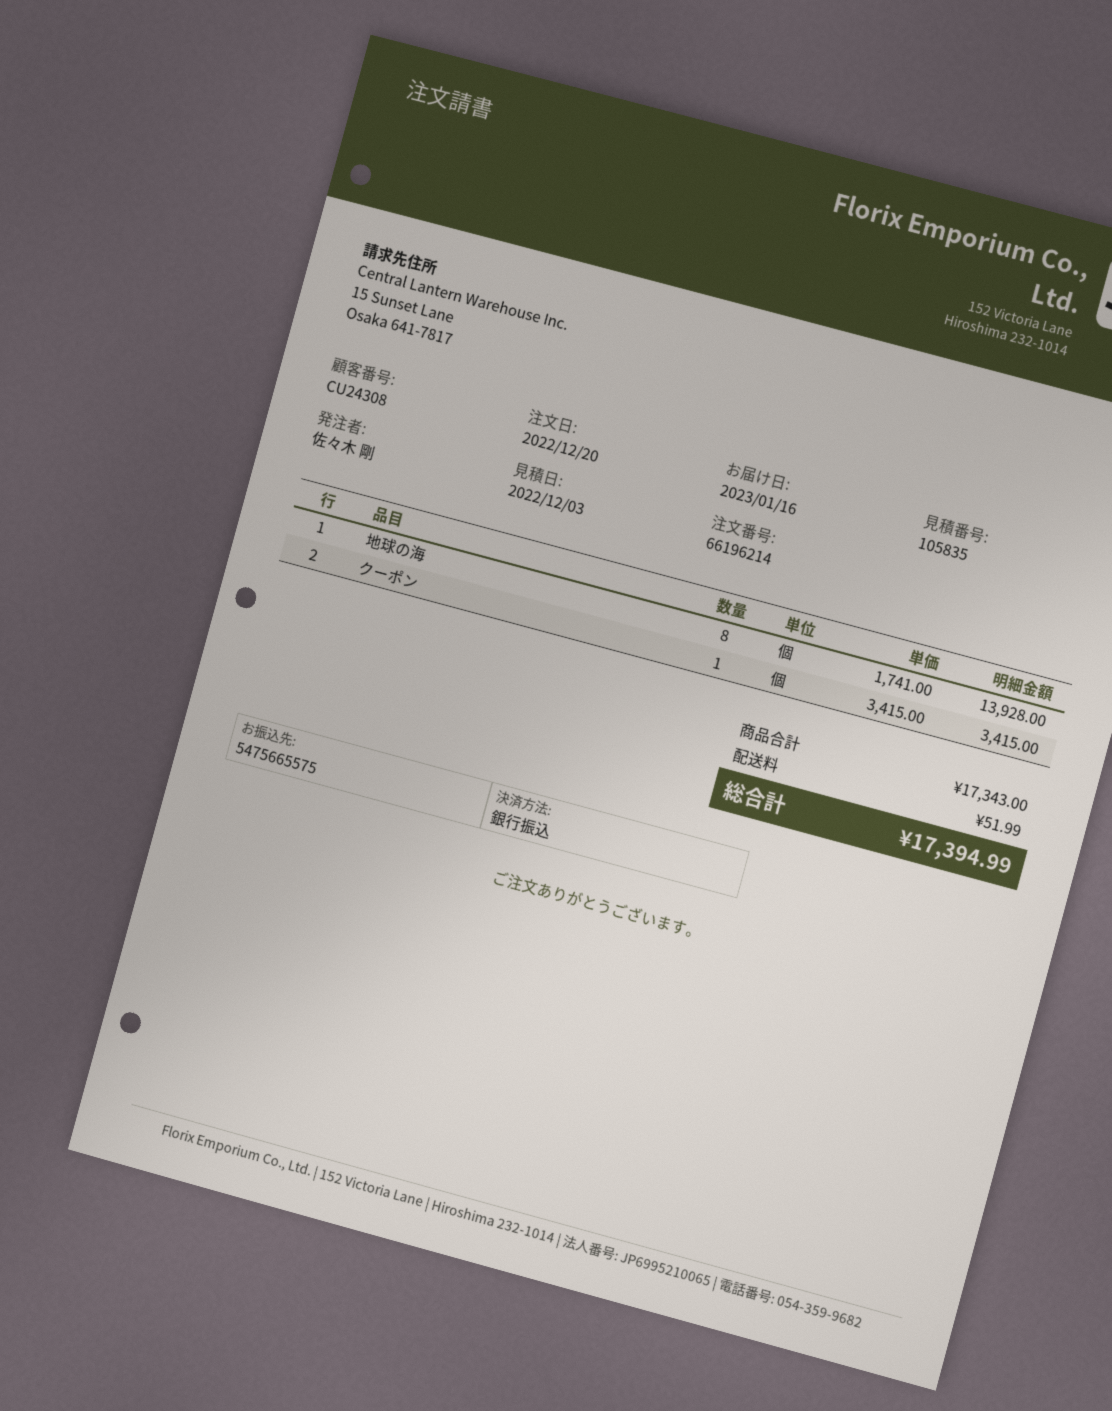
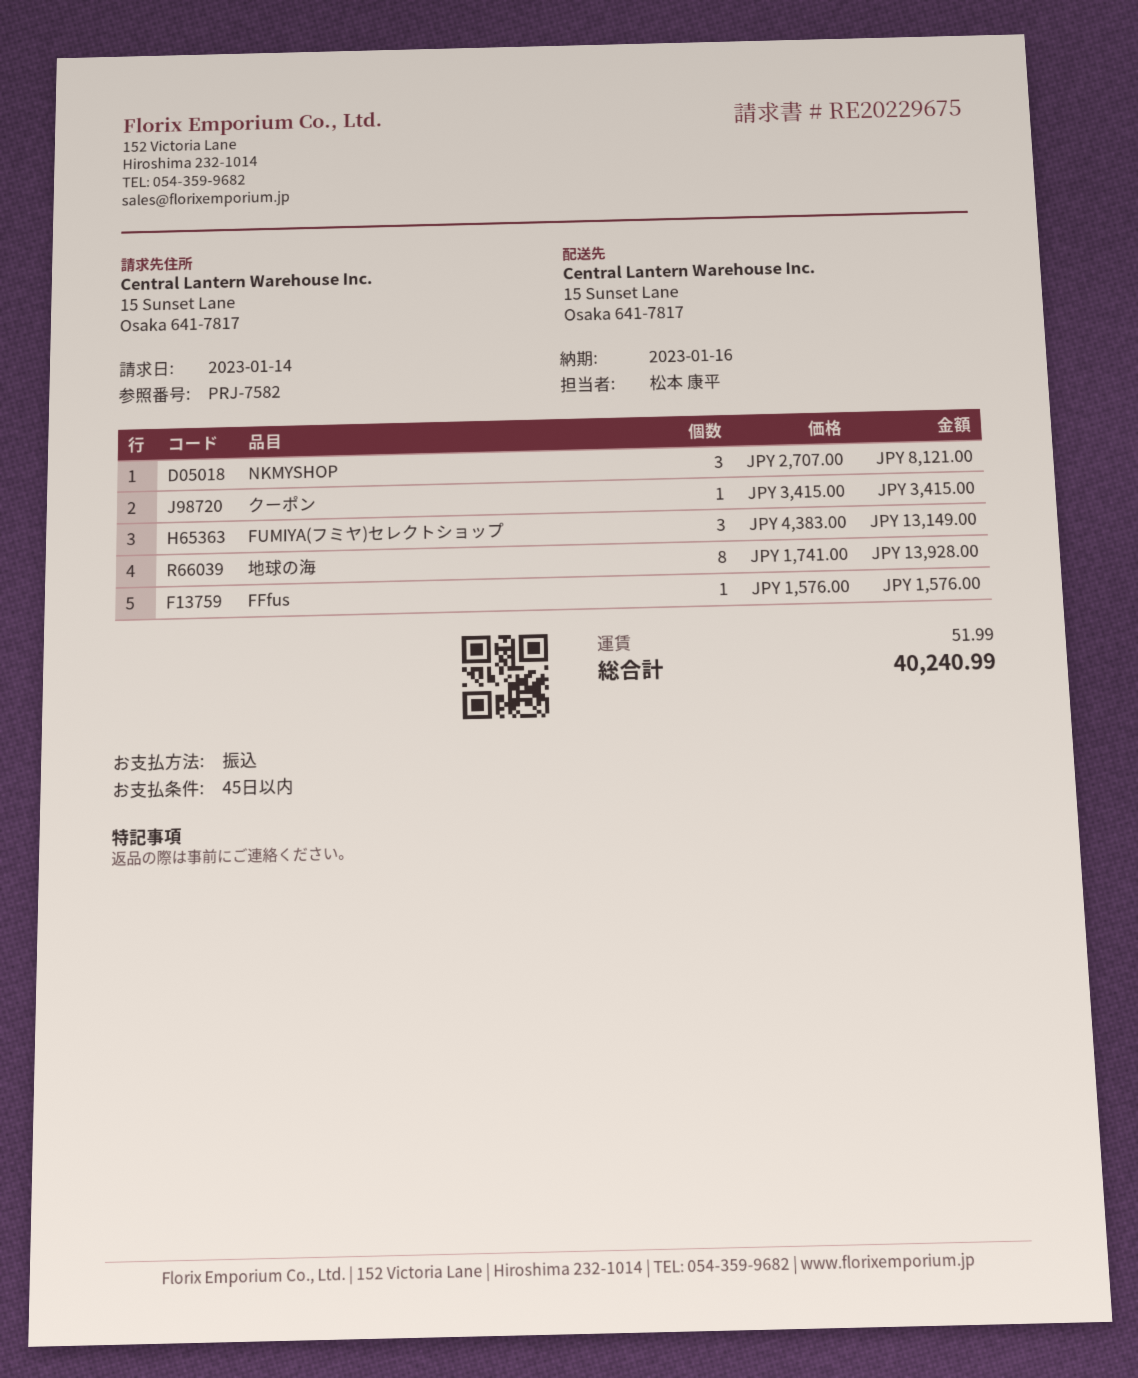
NKMYSHOP: none -> 3 x 2707.00 = 8121.00
FUMIYA(フミヤ)セレクトショップ: none -> 3 x 4383.00 = 13149.00
FFfus: none -> 1 x 1576.00 = 1576.00
total: 17394.99 -> 40240.99

